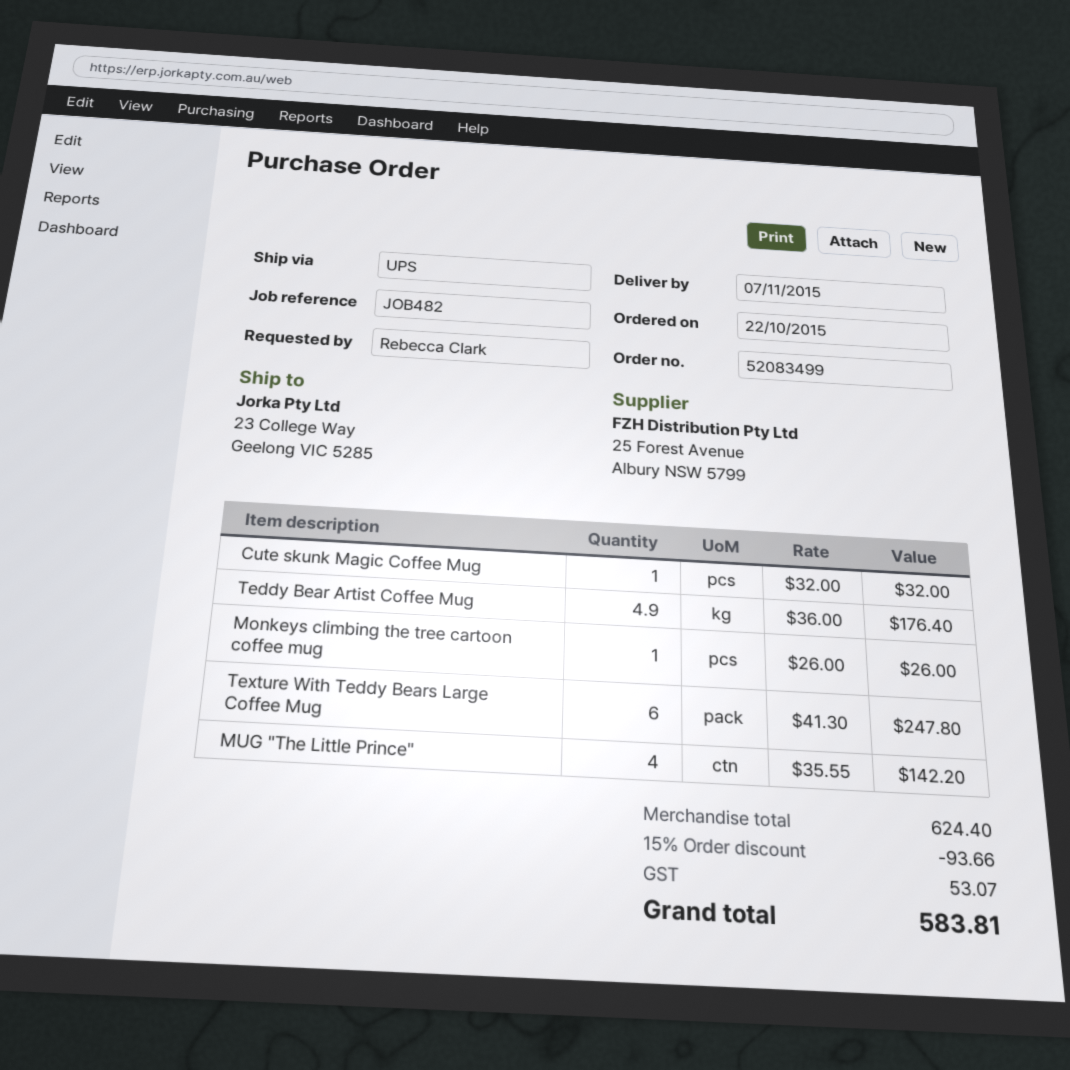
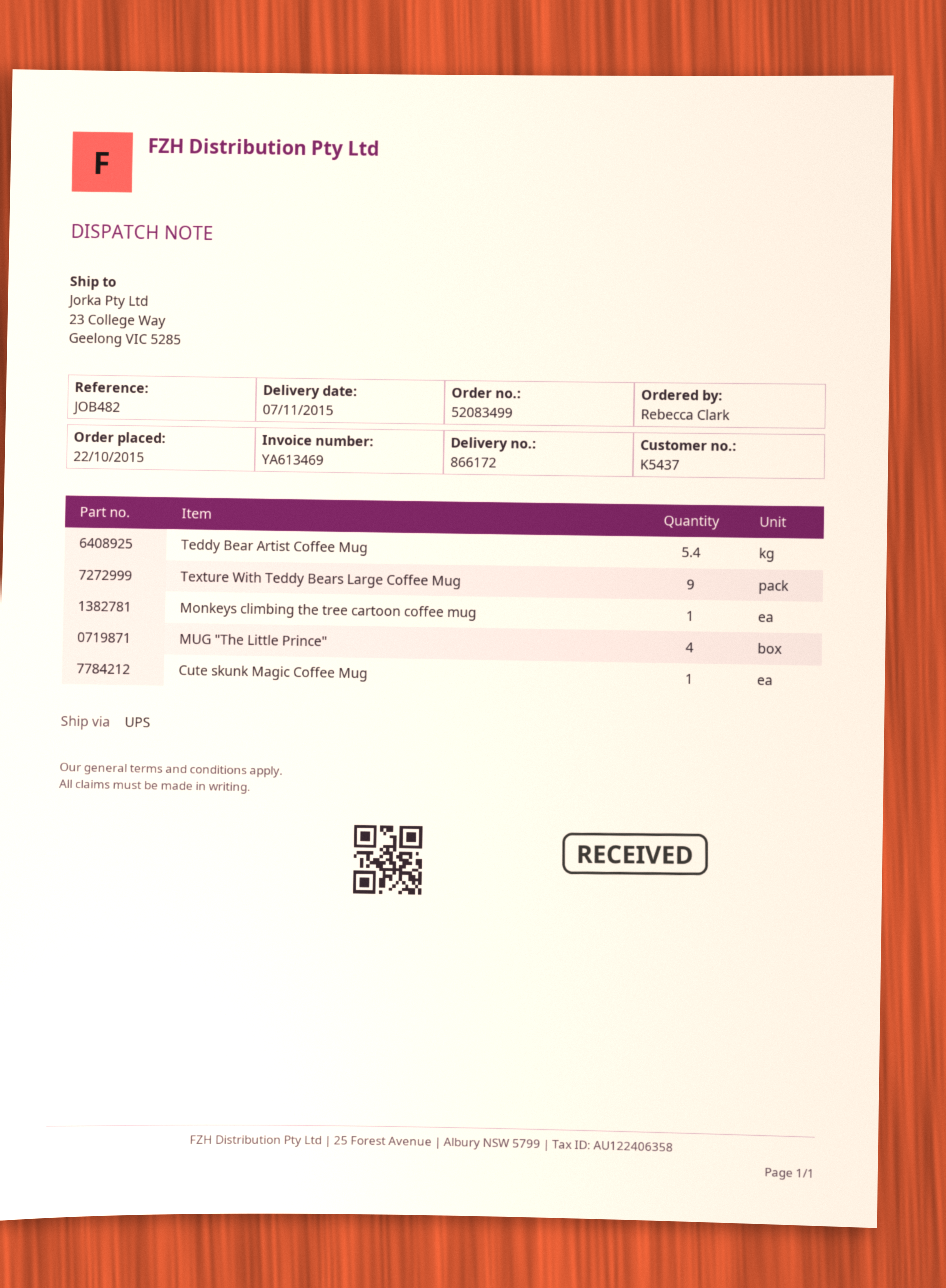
Teddy Bear Artist Coffee Mug: 4.9 -> 5.4
Texture With Teddy Bears Large Coffee Mug: 6 -> 9

